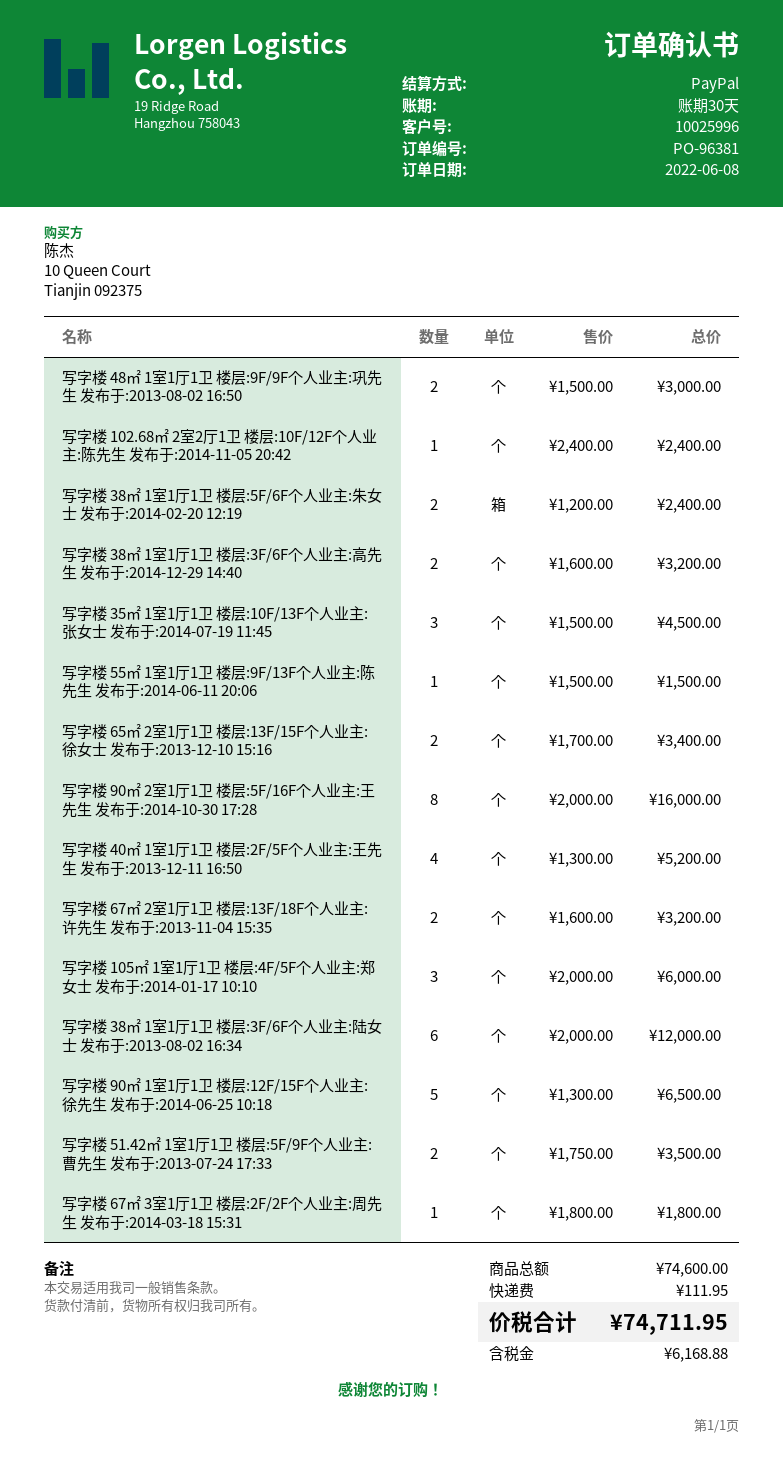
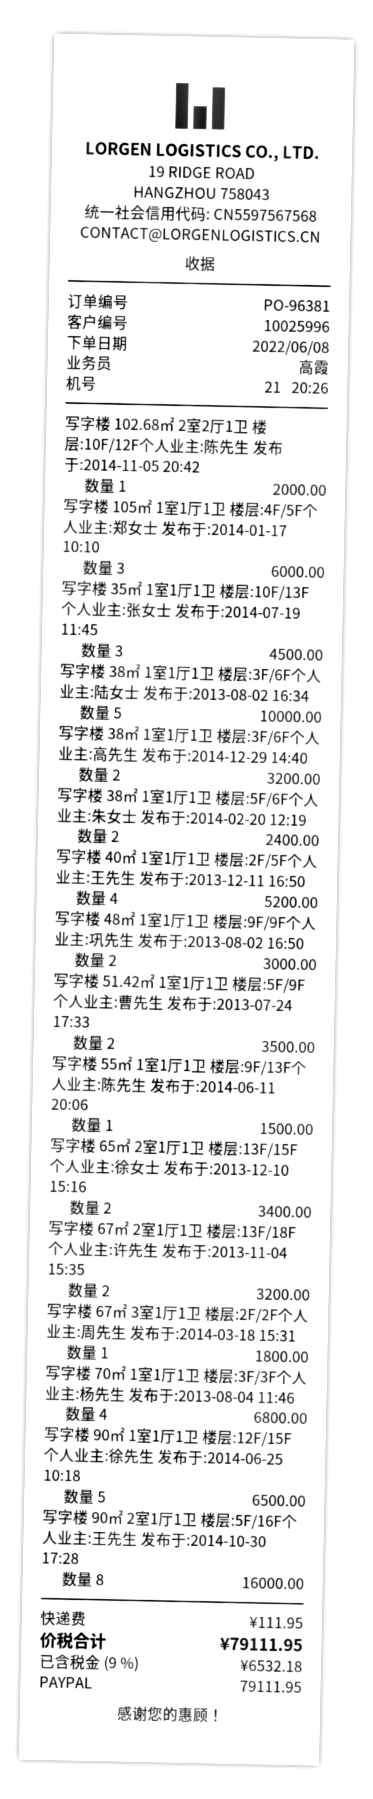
写字楼 102.68㎡ 2室2厅1卫 楼层:10F/12F个人业主:陈先生 发布于:2014-11-05 20:42: 1 for 2400.00 -> 1 for 2000.00
写字楼 38㎡ 1室1厅1卫 楼层:3F/6F个人业主:陆女士 发布于:2013-08-02 16:34: 6 for 12000.00 -> 5 for 10000.00
写字楼 70㎡ 1室1厅1卫 楼层:3F/3F个人业主:杨先生 发布于:2013-08-04 11:46: none -> 4 for 6800.00
tax: 6168.88 -> 6532.18
total: 74711.95 -> 79111.95

